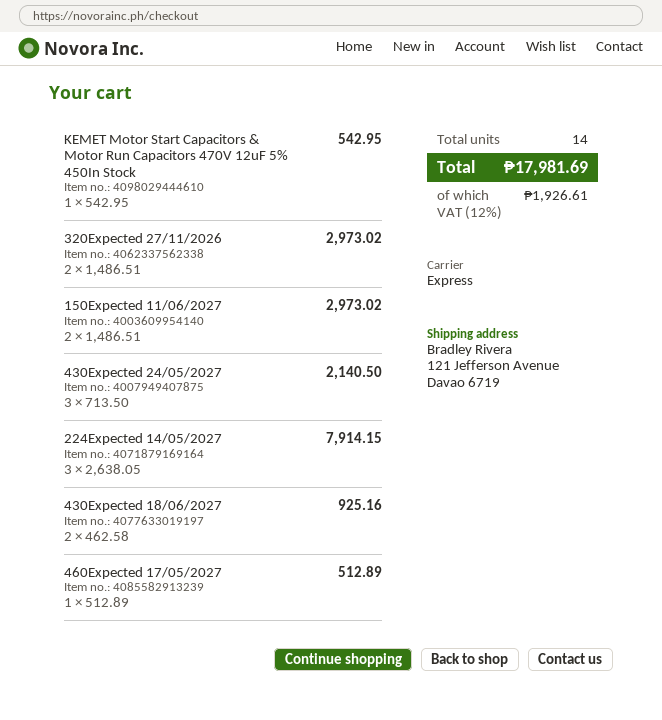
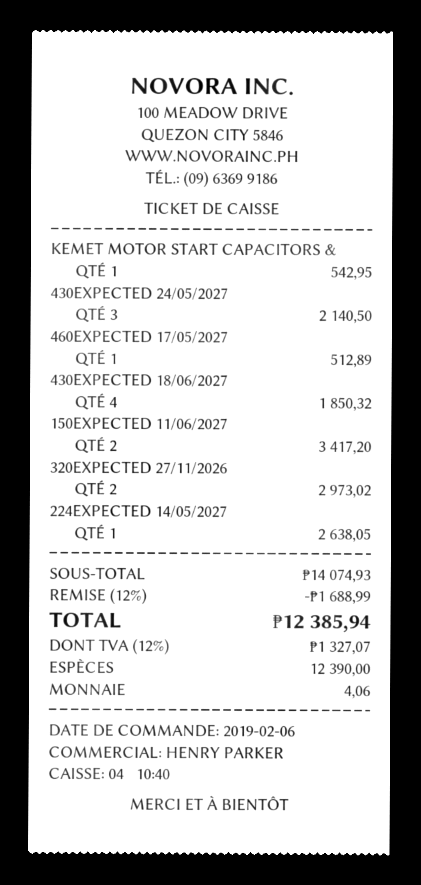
150Expected 11/06/2027: 2 for 2973.02 -> 2 for 3417.20
224Expected 14/05/2027: 3 for 7914.15 -> 1 for 2638.05
430Expected 18/06/2027: 2 for 925.16 -> 4 for 1850.32
discount: none -> 12% = 1688.99
tax: 12% = 1926.61 -> 12% = 1327.07
total: 17981.69 -> 12385.94

